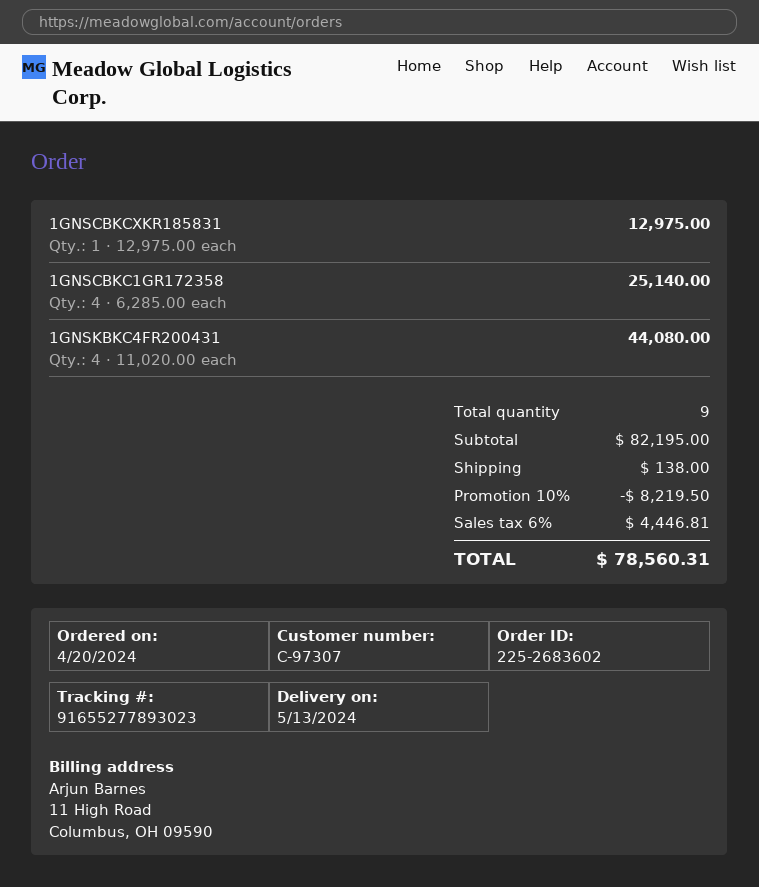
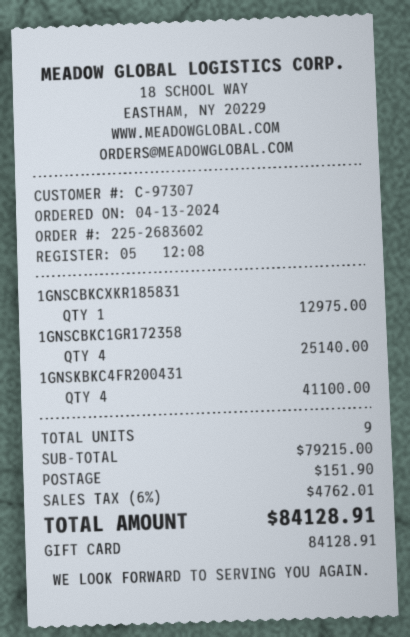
order date: 2024-04-20 -> 2024-04-13
1GNSKBKC4FR200431: 4 for 44080.00 -> 4 for 41100.00
subtotal: 82195.00 -> 79215.00
discount: 10% = 8219.50 -> none
shipping: 138.00 -> 151.90
tax: 6% = 4446.81 -> 6% = 4762.01
total: 78560.31 -> 84128.91

